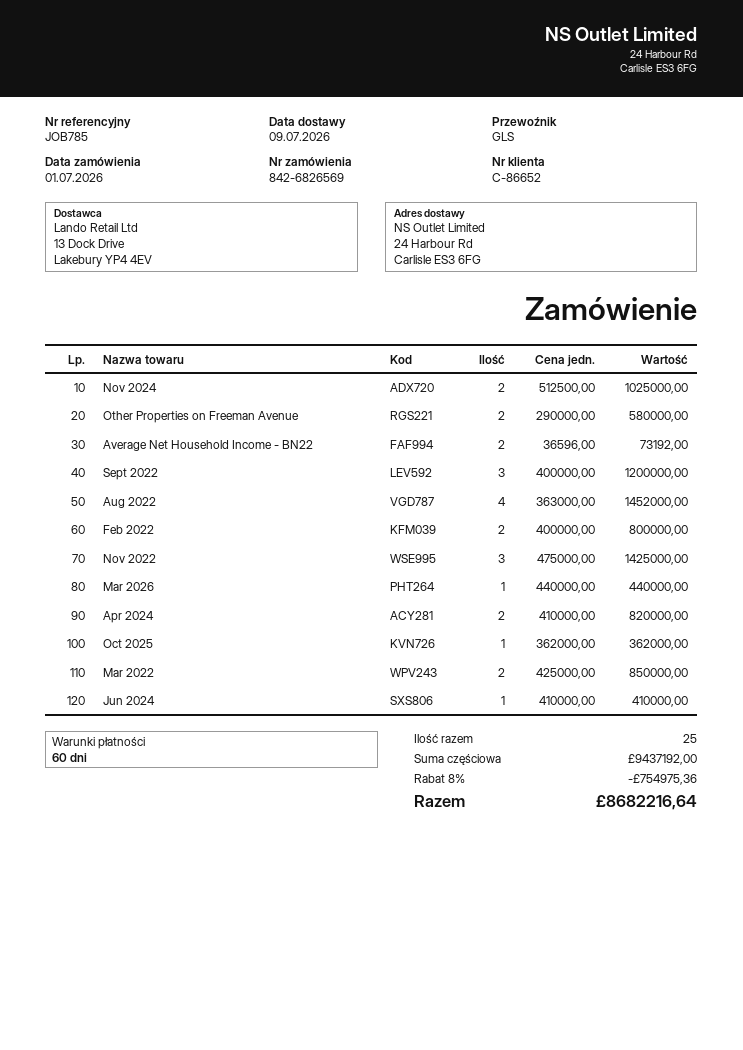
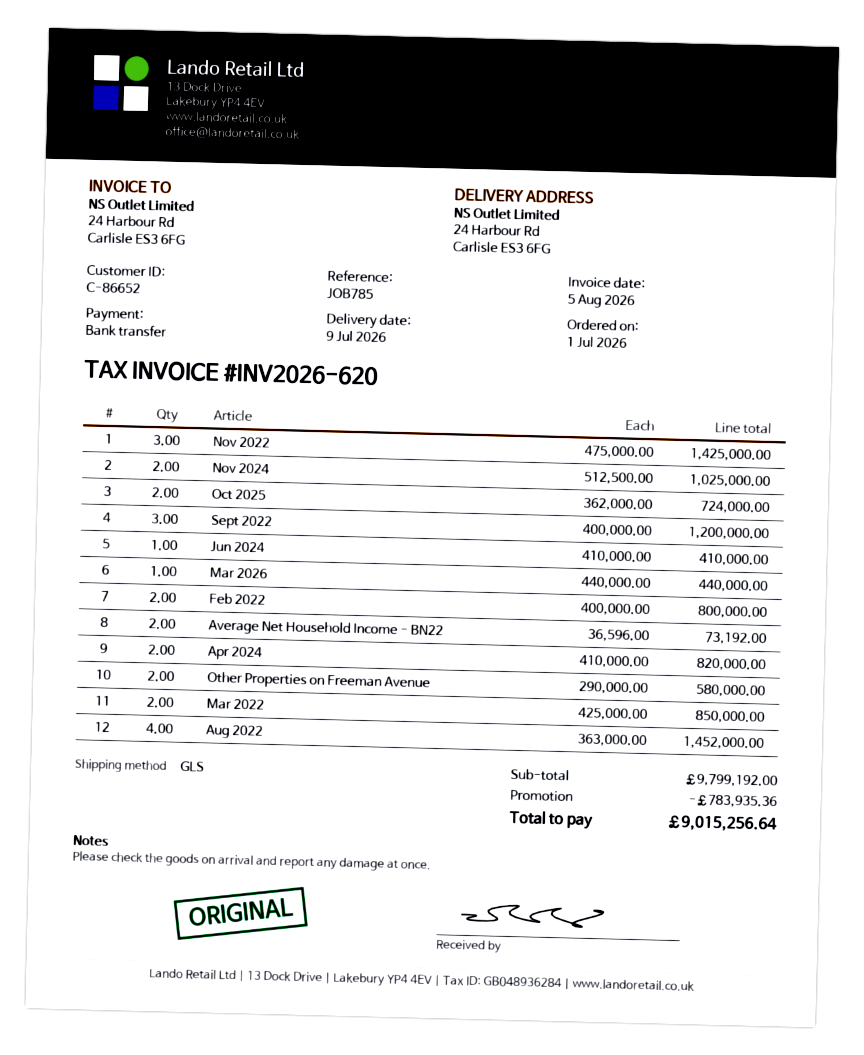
Oct 2025: 1 x 362000.00 = 362000.00 -> 2 x 362000.00 = 724000.00
subtotal: 9437192.00 -> 9799192.00
discount: 754975.36 -> 783935.36
total: 8682216.64 -> 9015256.64

